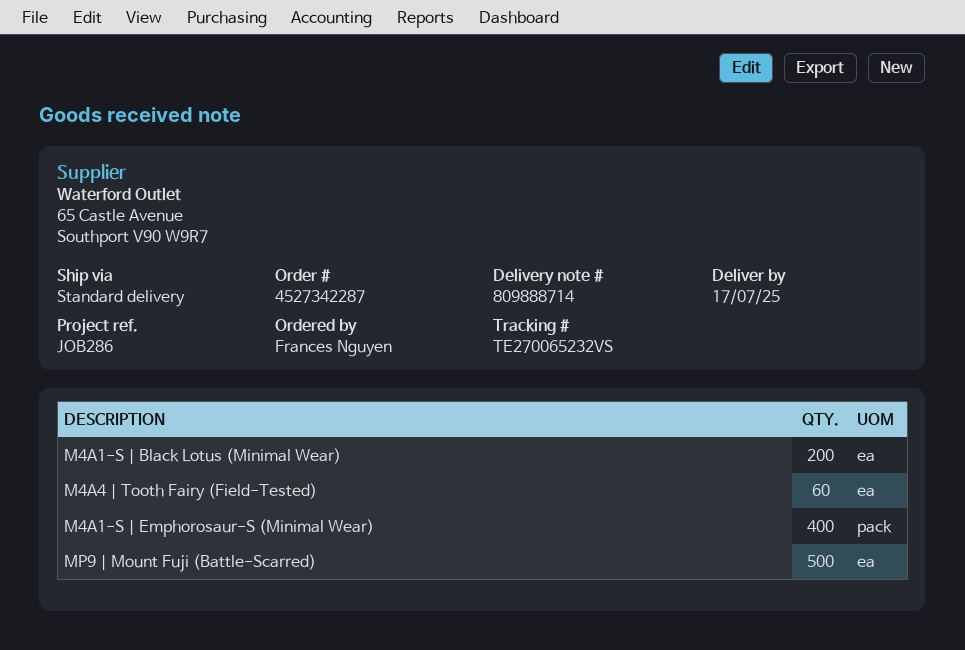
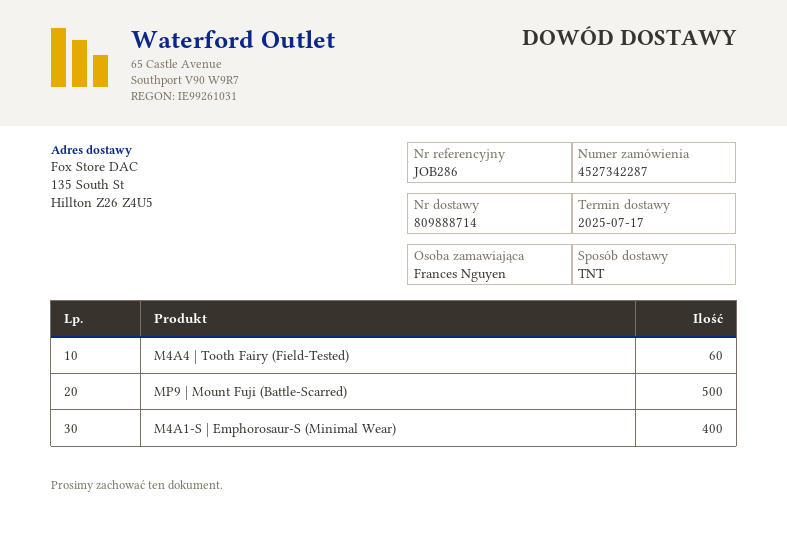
shipping method: standard -> TNT
M4A1-S | Black Lotus (Minimal Wear): 200 -> none

